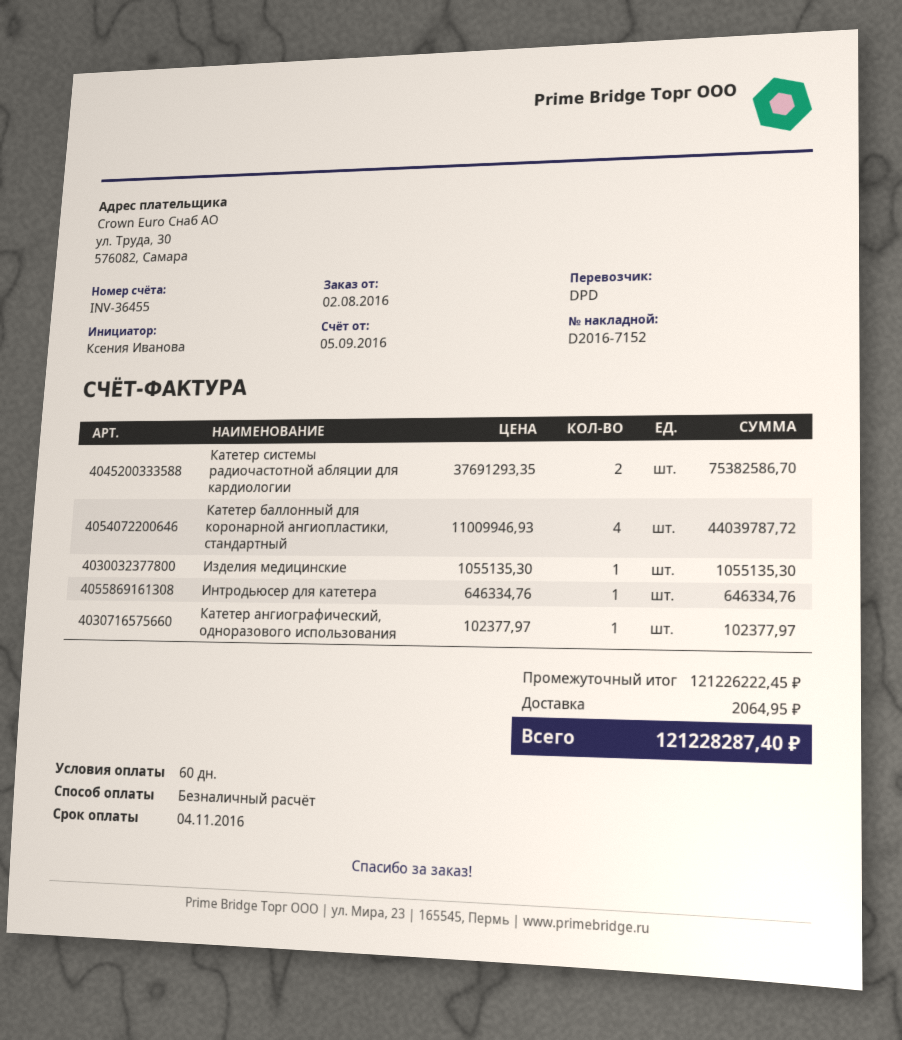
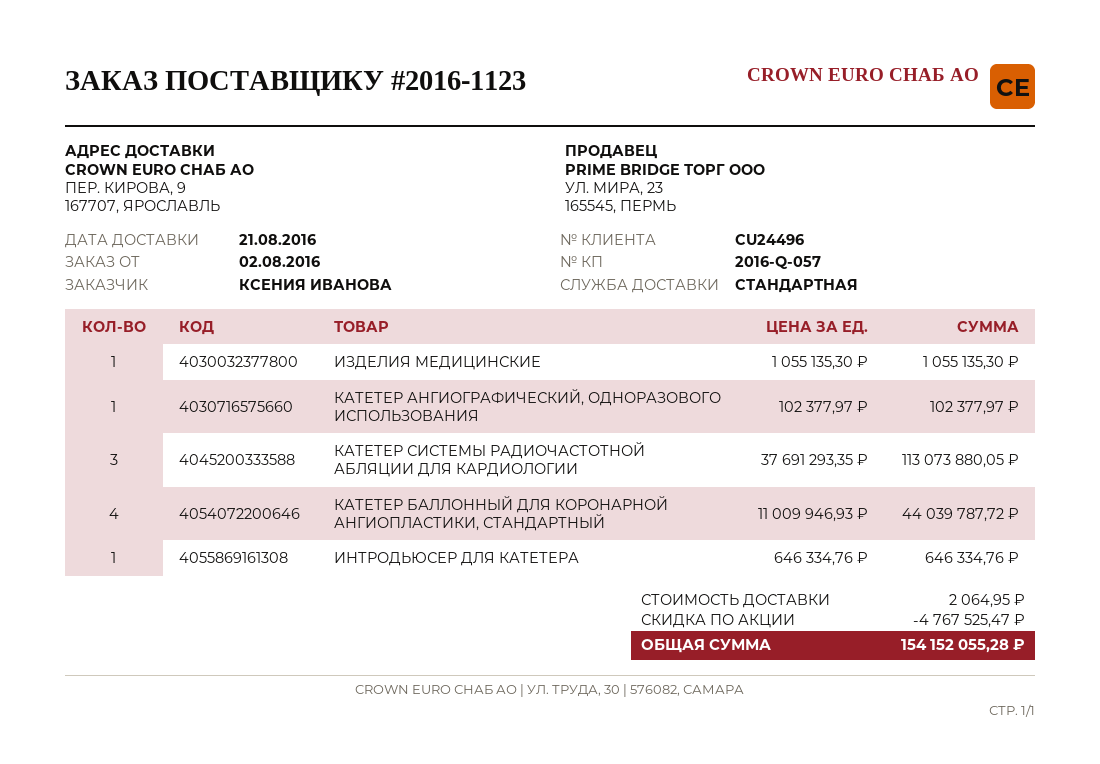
shipping method: DPD -> standard
Катетер системы радиочастотной абляции для кардиологии: 2 x 37691293.35 = 75382586.70 -> 3 x 37691293.35 = 113073880.05
discount: none -> 4767525.47
total: 121228287.40 -> 154152055.28

